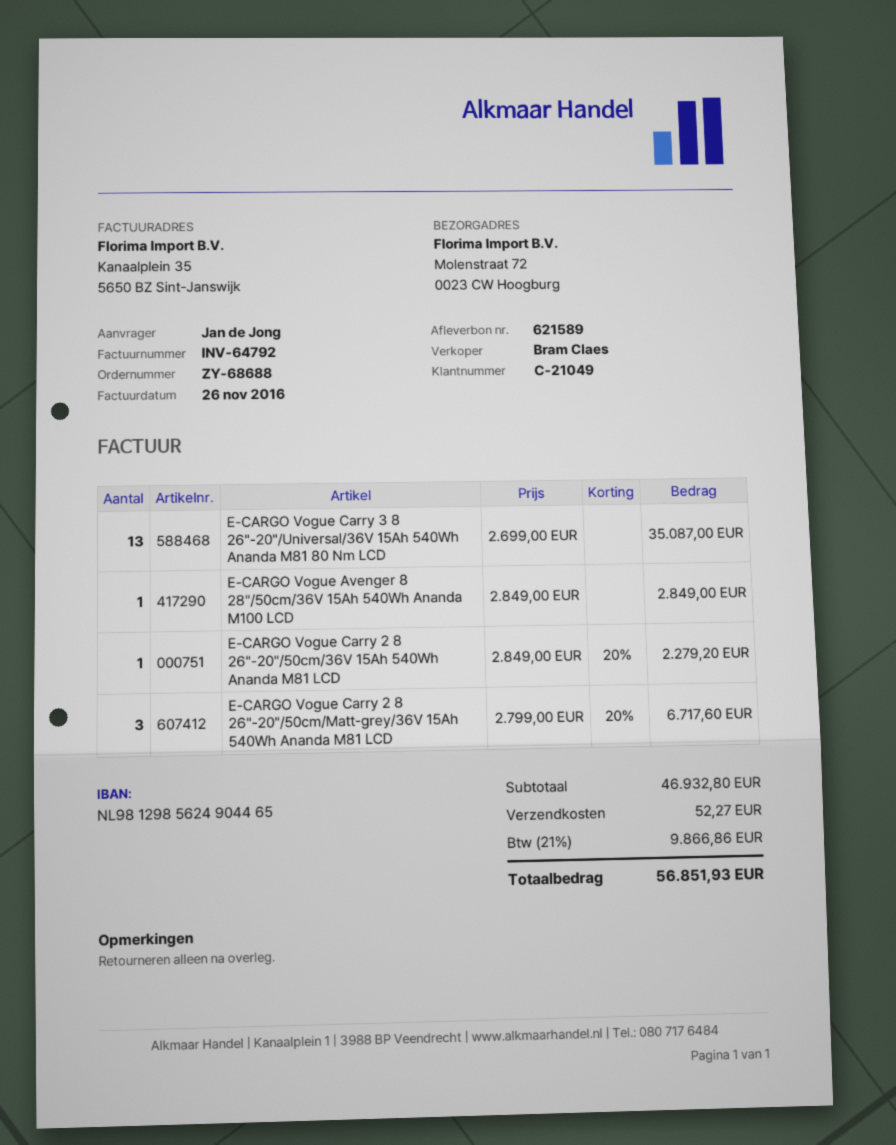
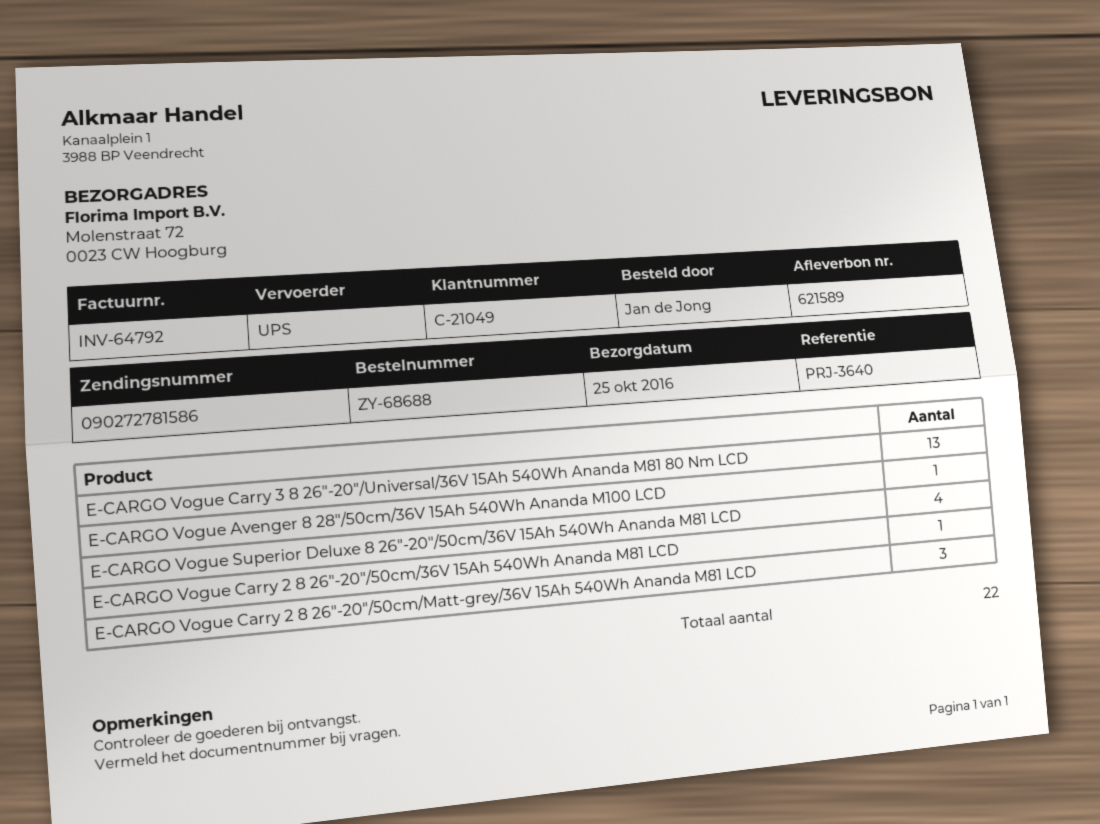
E-CARGO Vogue Superior Deluxe 8 26"-20"/50cm/36V 15Ah 540Wh Ananda M81 LCD: none -> 4

